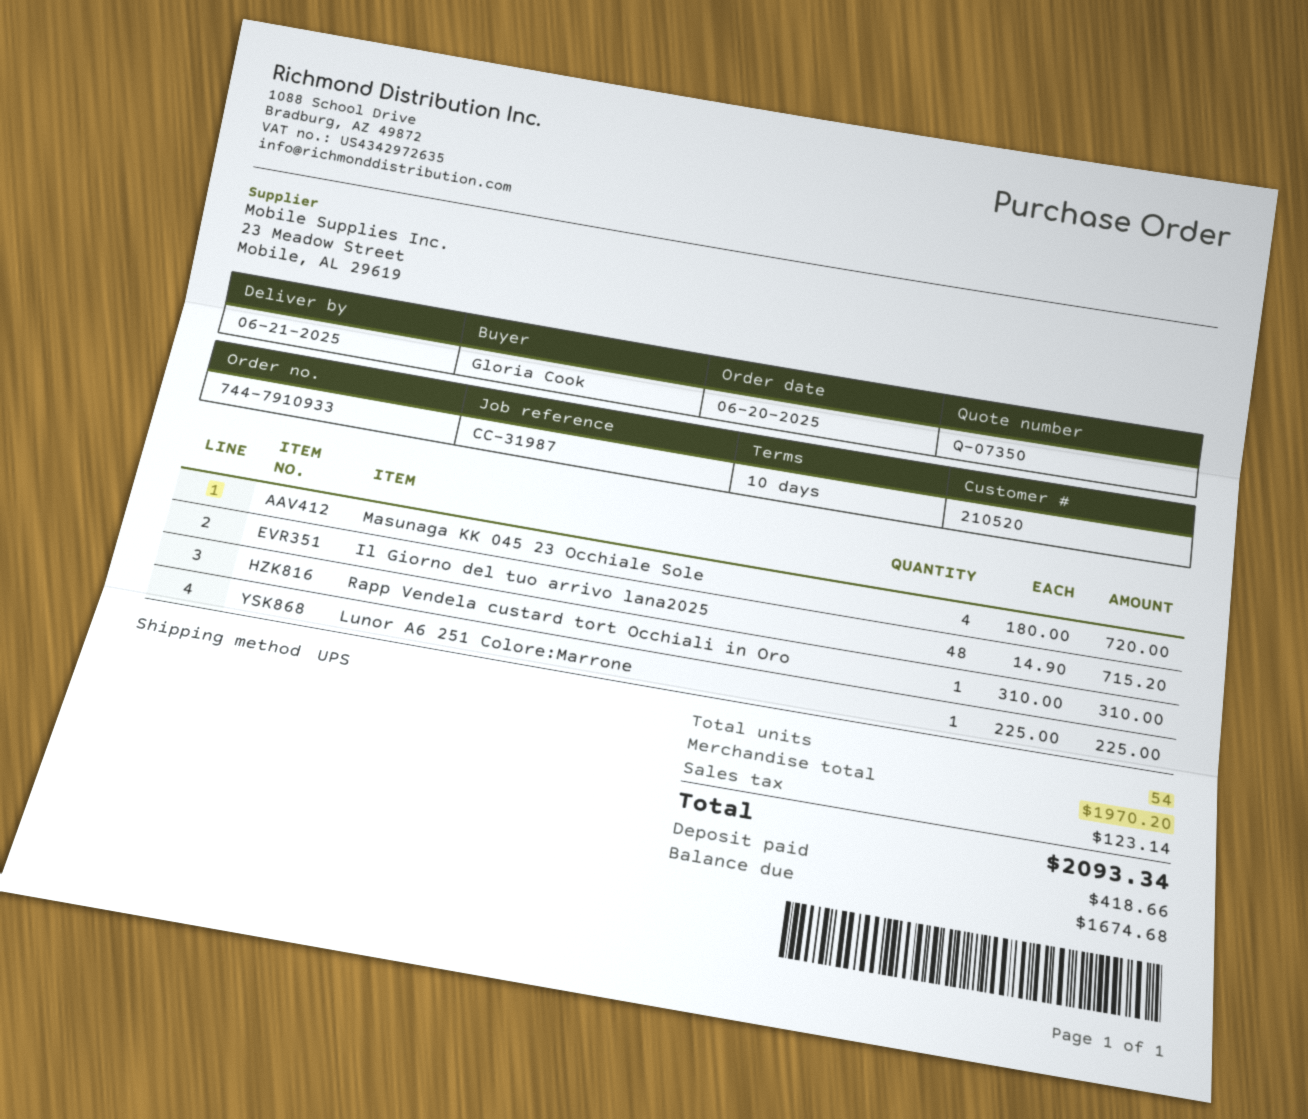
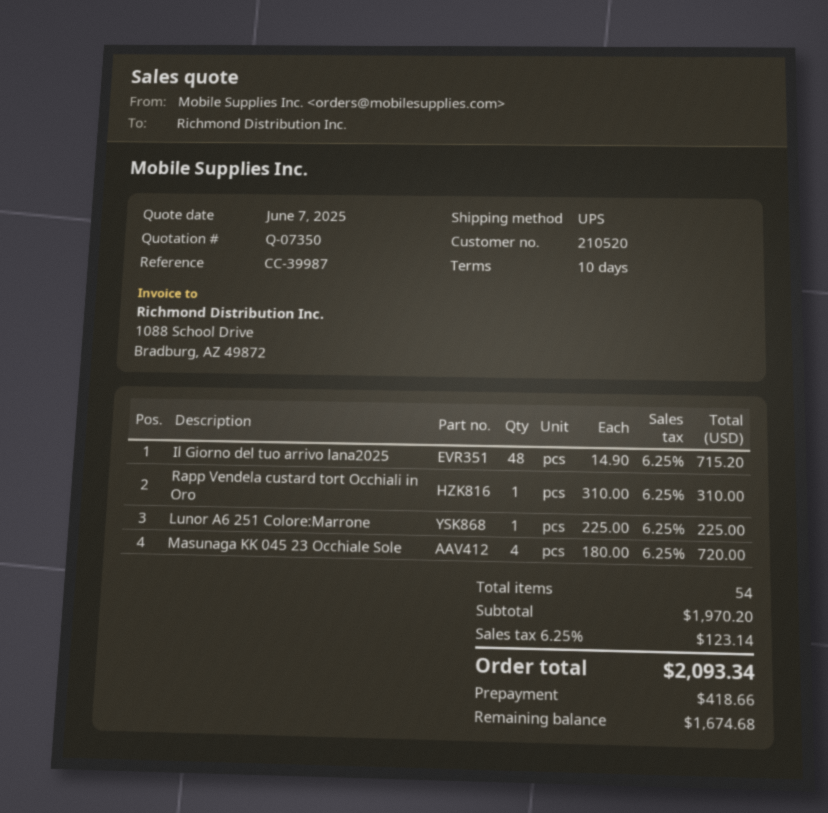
reference: CC-31987 -> CC-39987

